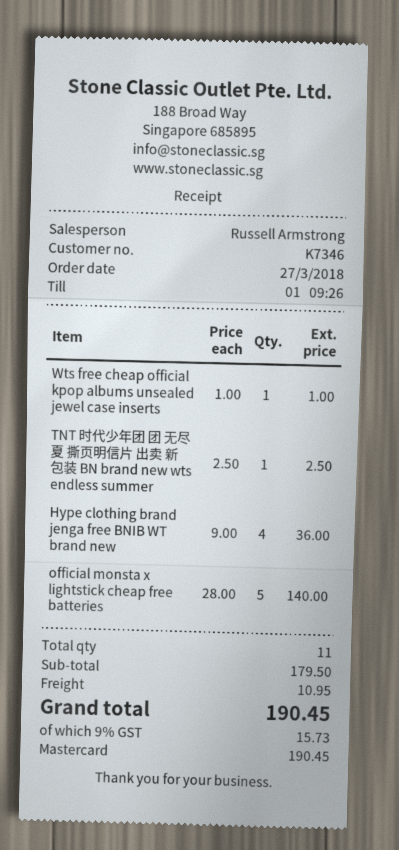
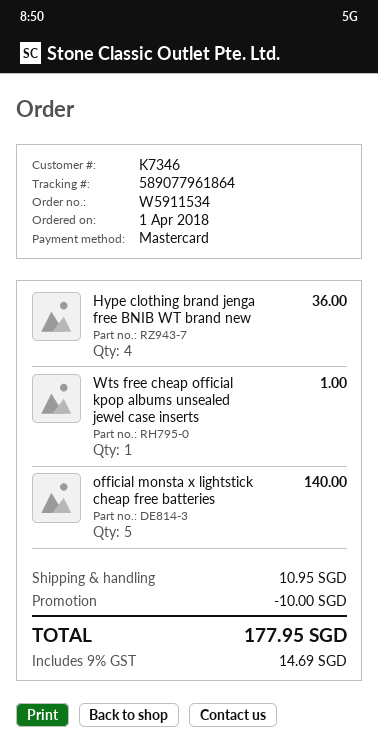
order date: 2018-03-27 -> 2018-04-01
TNT 时代少年团 团 无尽夏 撕页明信片 出卖 新 包装 BN brand new wts endless summer: 1 for 2.50 -> none
discount: none -> 10.00
tax: 9% = 15.73 -> 9% = 14.69
total: 190.45 -> 177.95

